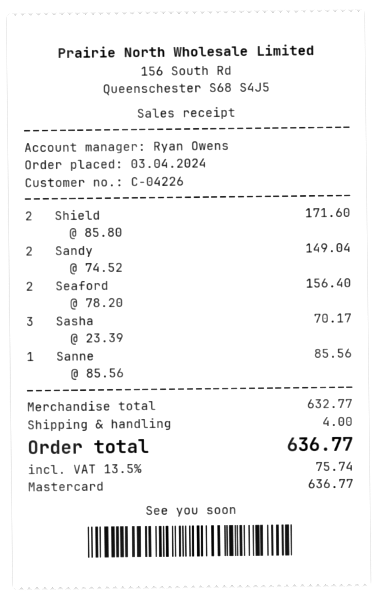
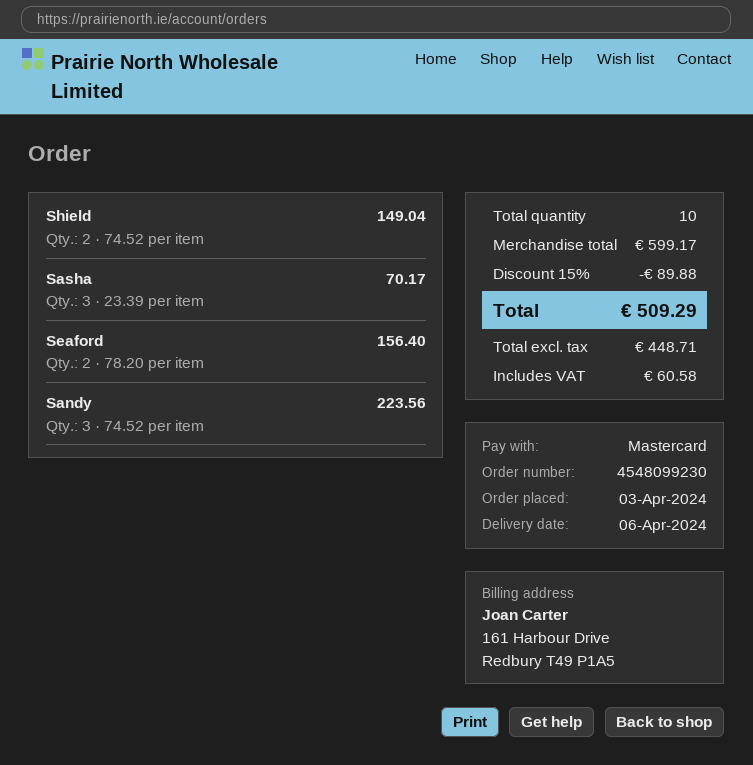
Shield: 2 x 85.80 = 171.60 -> 2 x 74.52 = 149.04
Sandy: 2 x 74.52 = 149.04 -> 3 x 74.52 = 223.56
Sanne: 1 x 85.56 = 85.56 -> none
subtotal: 632.77 -> 599.17
discount: none -> 15% = 89.88
shipping: 4.00 -> none
tax: 75.74 -> 60.58
total: 636.77 -> 509.29

